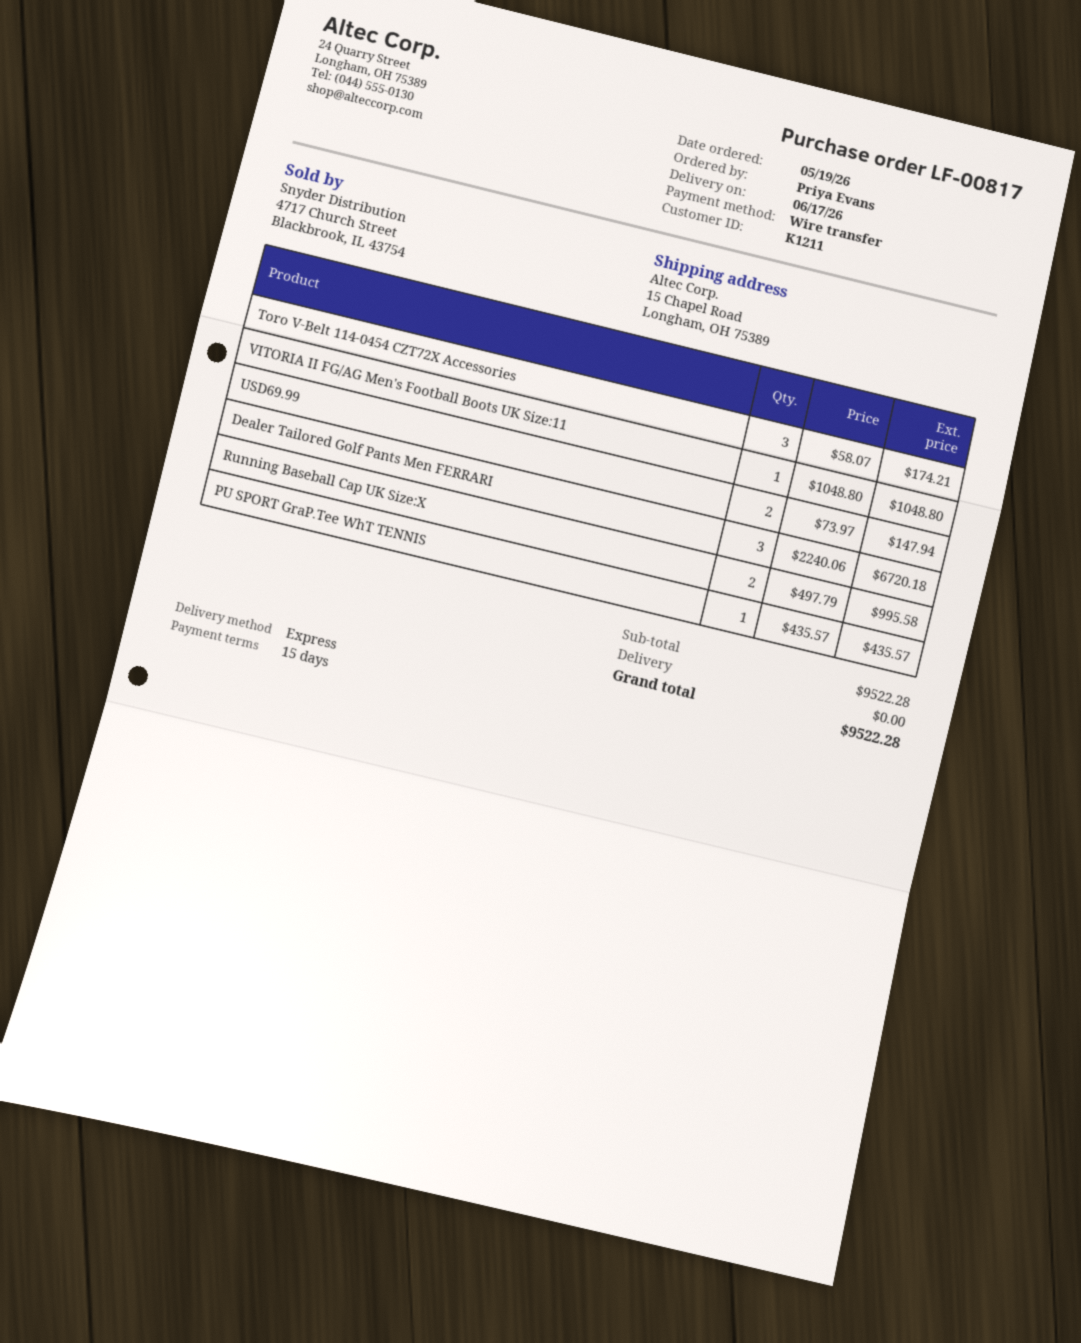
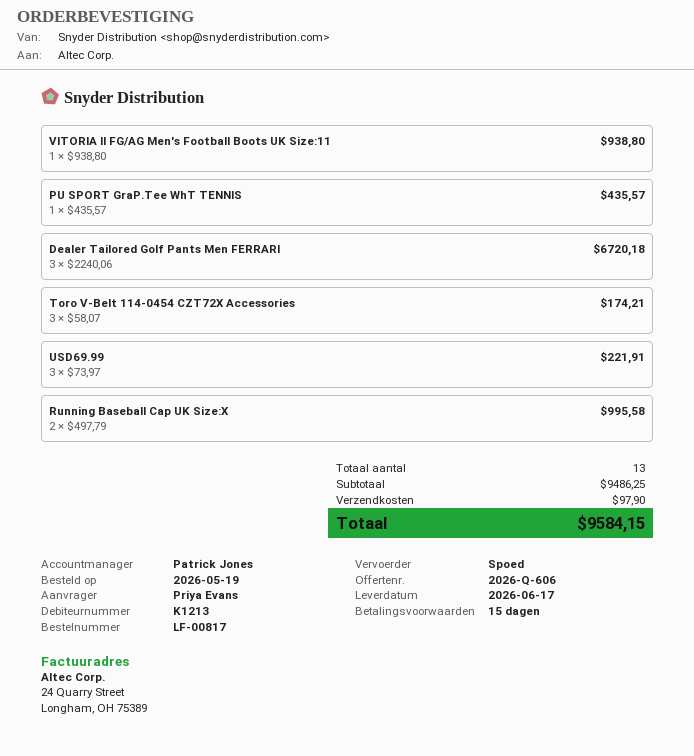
customer number: K1211 -> K1213
VITORIA II FG/AG Men's Football Boots UK Size:11: 1 x 1048.80 = 1048.80 -> 1 x 938.80 = 938.80
USD69.99: 2 x 73.97 = 147.94 -> 3 x 73.97 = 221.91
subtotal: 9522.28 -> 9486.25
shipping: 0.00 -> 97.90
total: 9522.28 -> 9584.15

